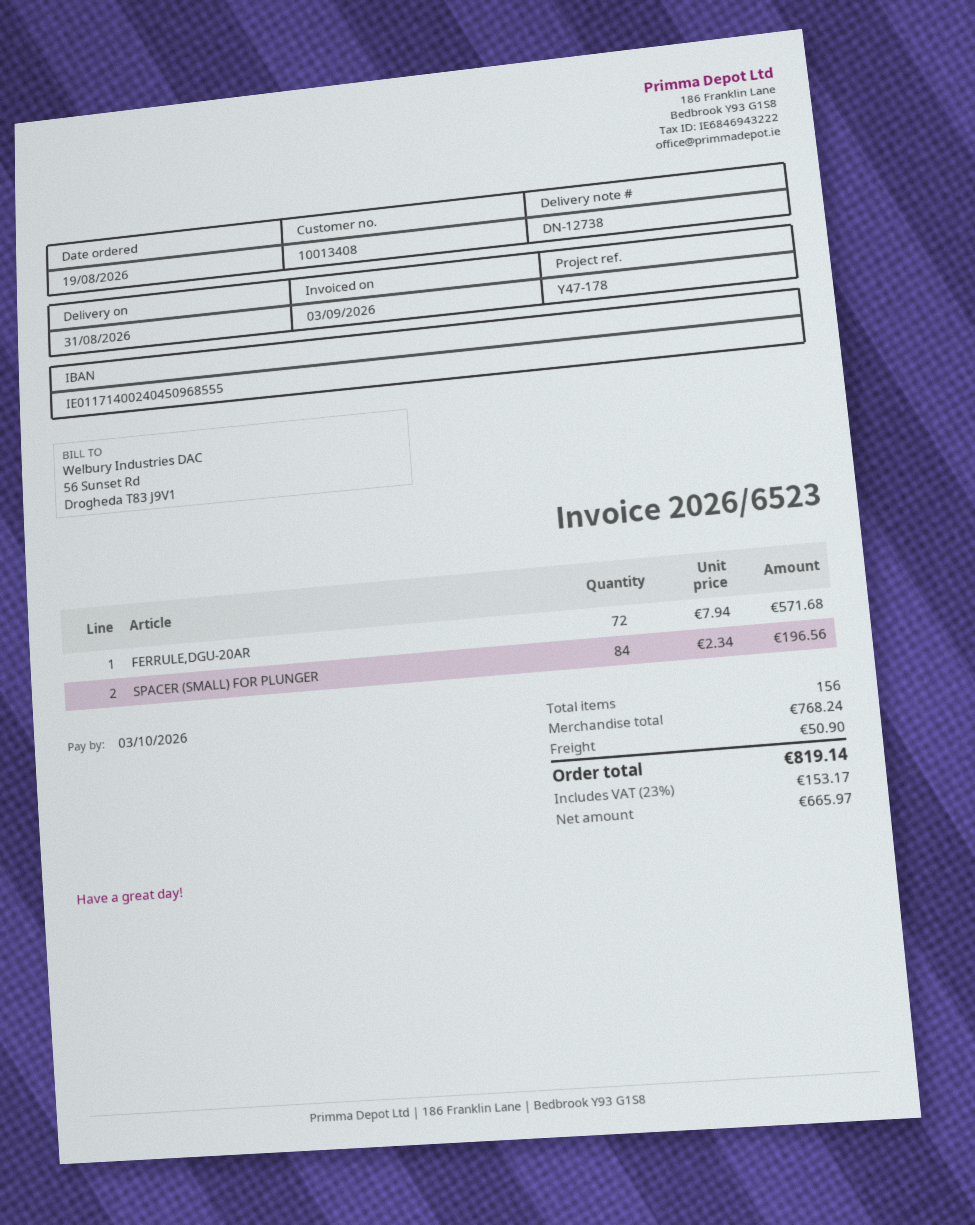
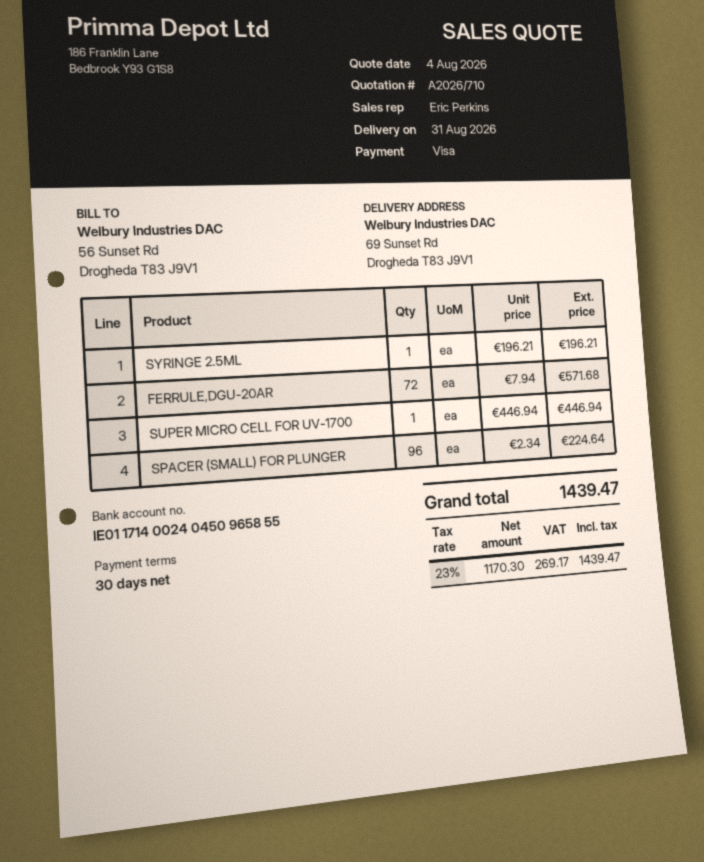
bank account: IE01171400240450968555 -> IE01171400240450965855
SPACER (SMALL) FOR PLUNGER: 84 x 2.34 = 196.56 -> 96 x 2.34 = 224.64
SYRINGE 2.5ML: none -> 1 x 196.21 = 196.21
SUPER MICRO CELL FOR UV-1700: none -> 1 x 446.94 = 446.94
shipping: 50.90 -> none
net: 665.97 -> 1170.30
tax: 23% = 153.17 -> 23% = 269.17
total: 819.14 -> 1439.47

